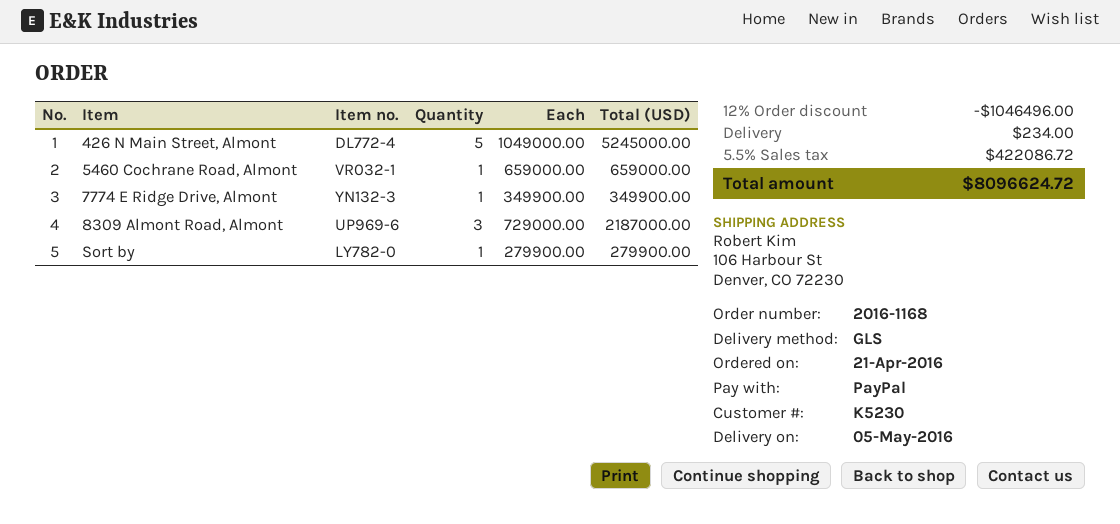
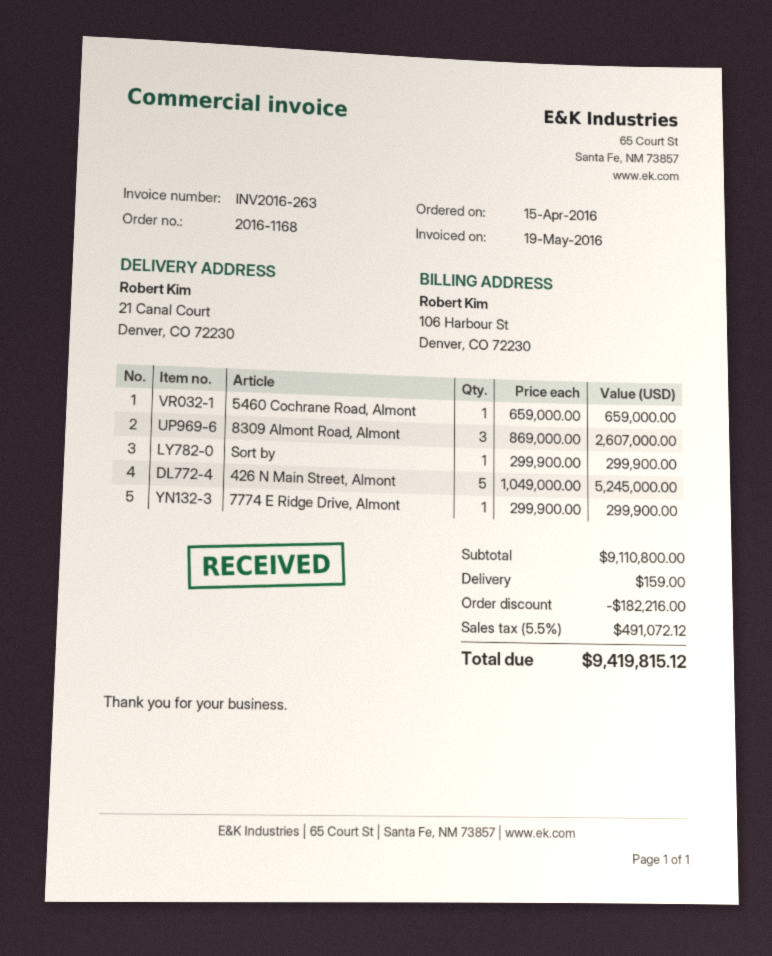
order date: 2016-04-21 -> 2016-04-15
ship to: 106 Harbour St, Denver, CO 72230 -> 21 Canal Court, Denver, CO 72230
7774 E Ridge Drive, Almont: 1 x 349900.00 = 349900.00 -> 1 x 299900.00 = 299900.00
8309 Almont Road, Almont: 3 x 729000.00 = 2187000.00 -> 3 x 869000.00 = 2607000.00
Sort by: 1 x 279900.00 = 279900.00 -> 1 x 299900.00 = 299900.00
discount: 1046496.00 -> 182216.00
shipping: 234.00 -> 159.00
tax: 5.5% = 422086.72 -> 5.5% = 491072.12
total: 8096624.72 -> 9419815.12

